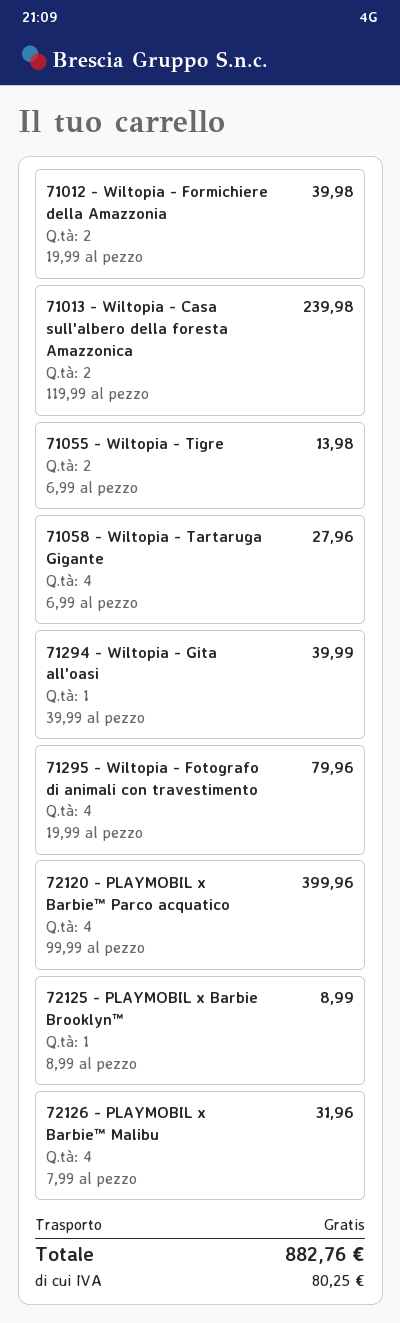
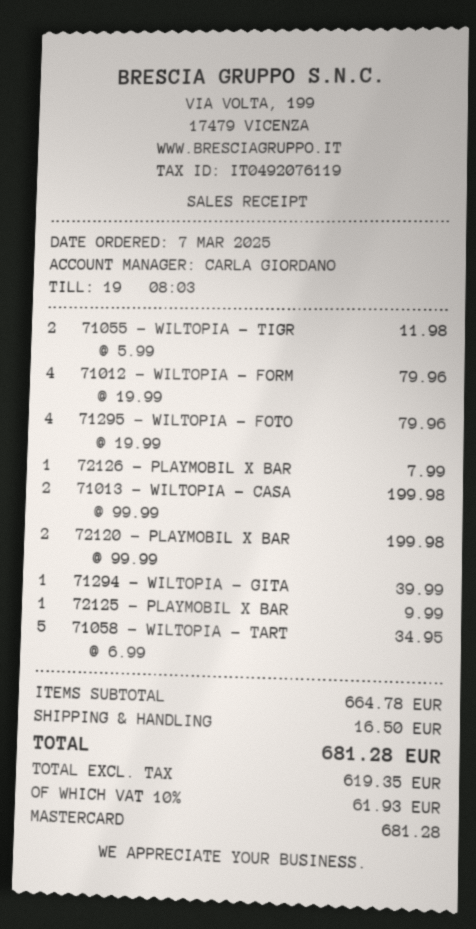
71012 - Wiltopia - Formichiere della Amazzonia: 2 x 19.99 = 39.98 -> 4 x 19.99 = 79.96
71013 - Wiltopia - Casa sull'albero della foresta Amazzonica: 2 x 119.99 = 239.98 -> 2 x 99.99 = 199.98
71055 - Wiltopia - Tigre: 2 x 6.99 = 13.98 -> 2 x 5.99 = 11.98
71058 - Wiltopia - Tartaruga Gigante: 4 x 6.99 = 27.96 -> 5 x 6.99 = 34.95
72120 - PLAYMOBIL x Barbie™ Parco acquatico: 4 x 99.99 = 399.96 -> 2 x 99.99 = 199.98
72125 - PLAYMOBIL x Barbie Brooklyn™: 1 x 8.99 = 8.99 -> 1 x 9.99 = 9.99
72126 - PLAYMOBIL x Barbie™ Malibu: 4 x 7.99 = 31.96 -> 1 x 7.99 = 7.99
shipping: 0.00 -> 16.50
tax: 80.25 -> 61.93
total: 882.76 -> 681.28

